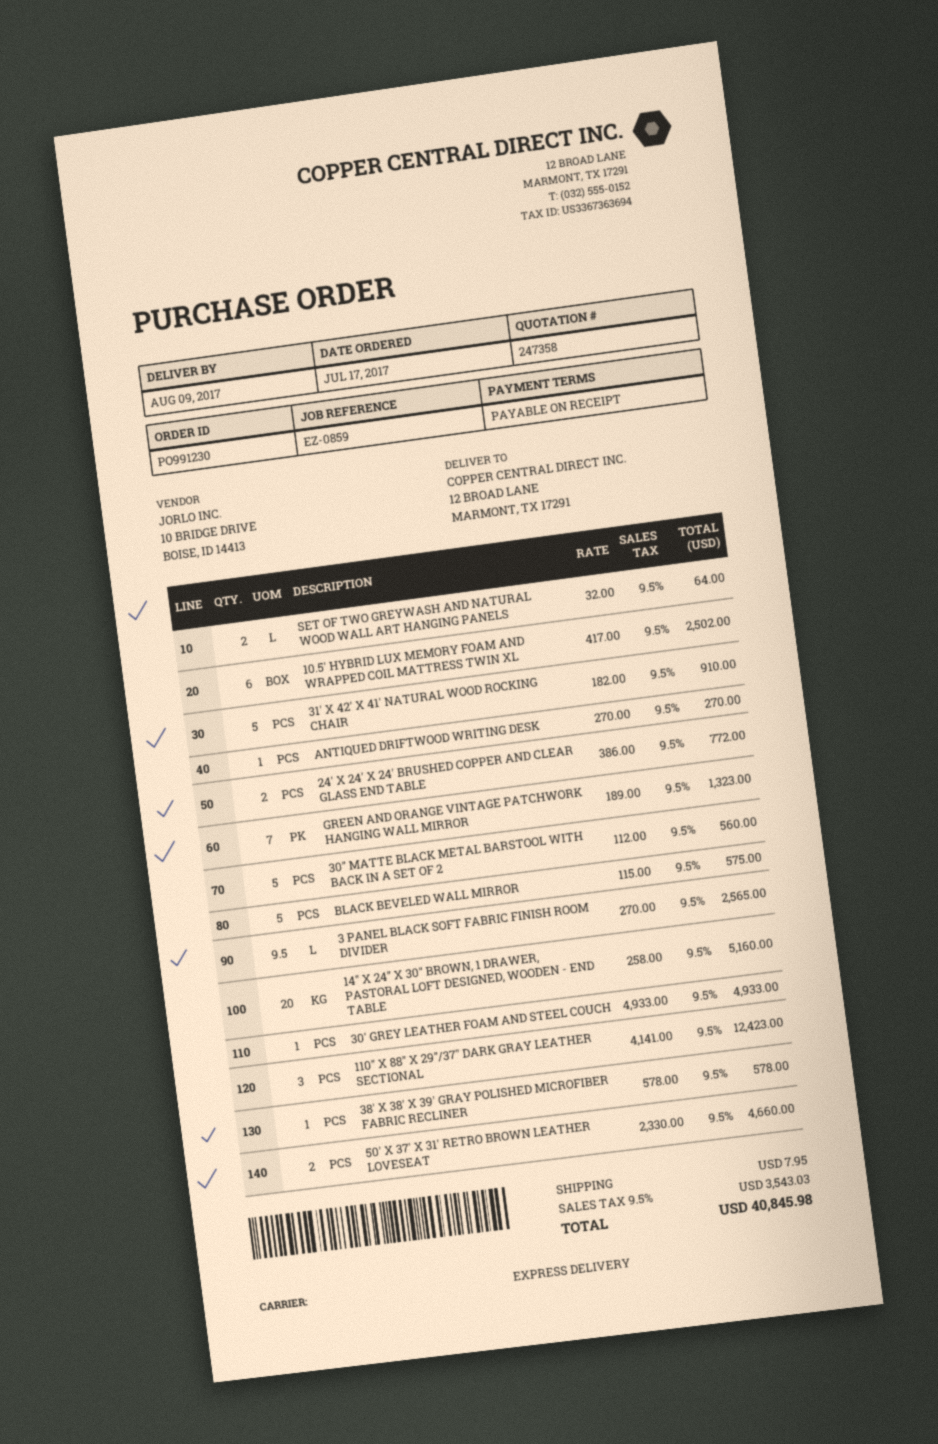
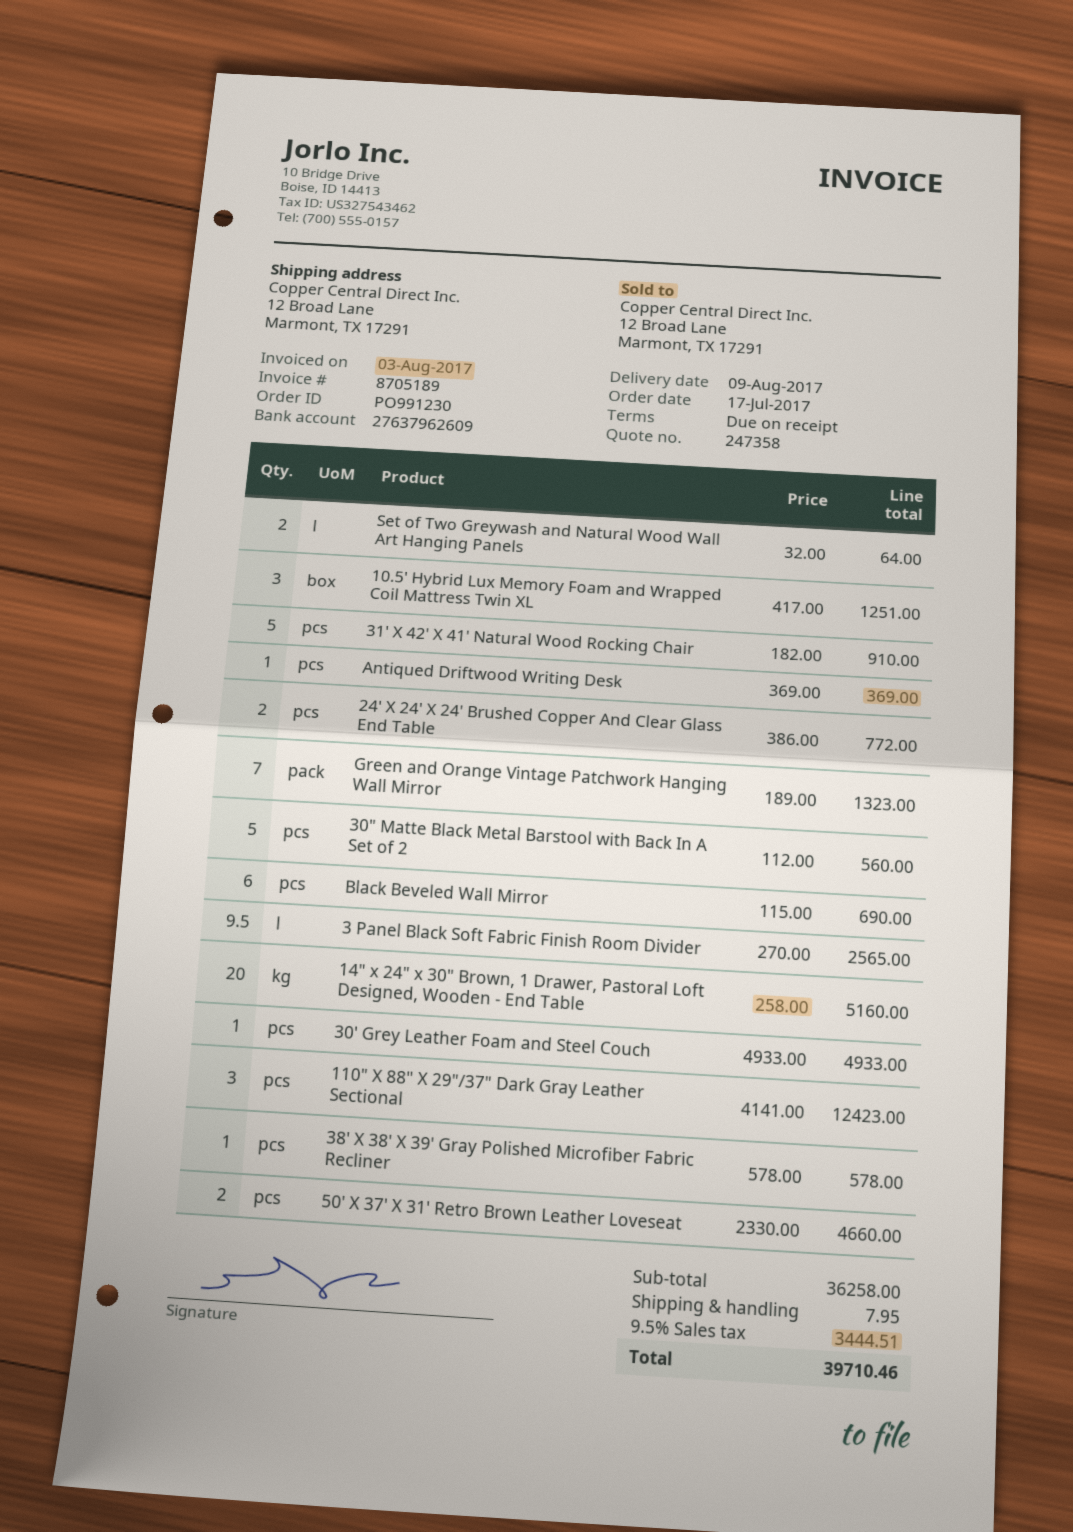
10.5' HYBRID LUX MEMORY FOAM AND WRAPPED COIL MATTRESS TWIN XL: 6 x 417.00 = 2502.00 -> 3 x 417.00 = 1251.00
ANTIQUED DRIFTWOOD WRITING DESK: 1 x 270.00 = 270.00 -> 1 x 369.00 = 369.00
BLACK BEVELED WALL MIRROR: 5 x 115.00 = 575.00 -> 6 x 115.00 = 690.00
tax: 9.5% = 3543.03 -> 9.5% = 3444.51
total: 40845.98 -> 39710.46

